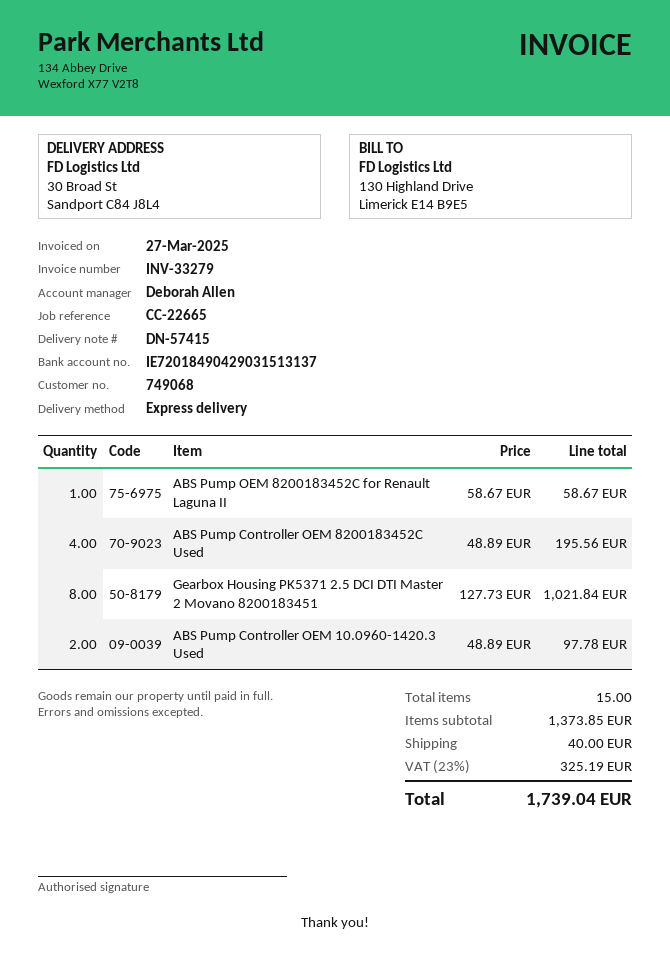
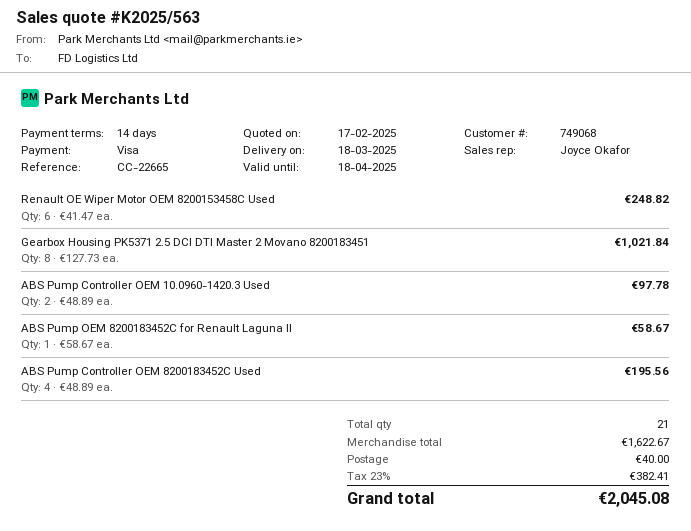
sales rep: Deborah Allen -> Joyce Okafor
Renault OE Wiper Motor OEM 8200153458C Used: none -> 6 x 41.47 = 248.82
total quantity: 15 -> 21
subtotal: 1373.85 -> 1622.67
tax: 23% = 325.19 -> 23% = 382.41
total: 1739.04 -> 2045.08

